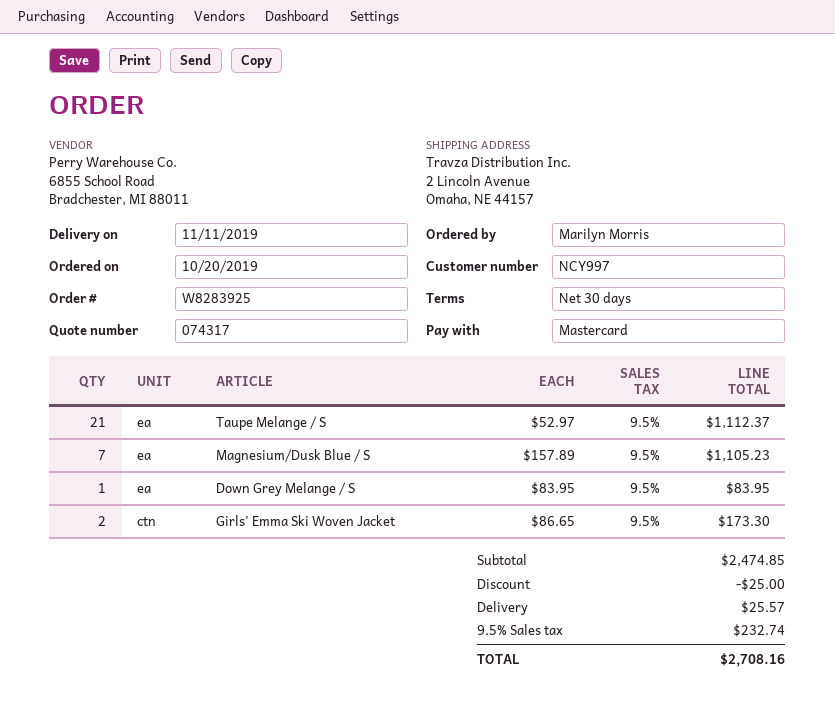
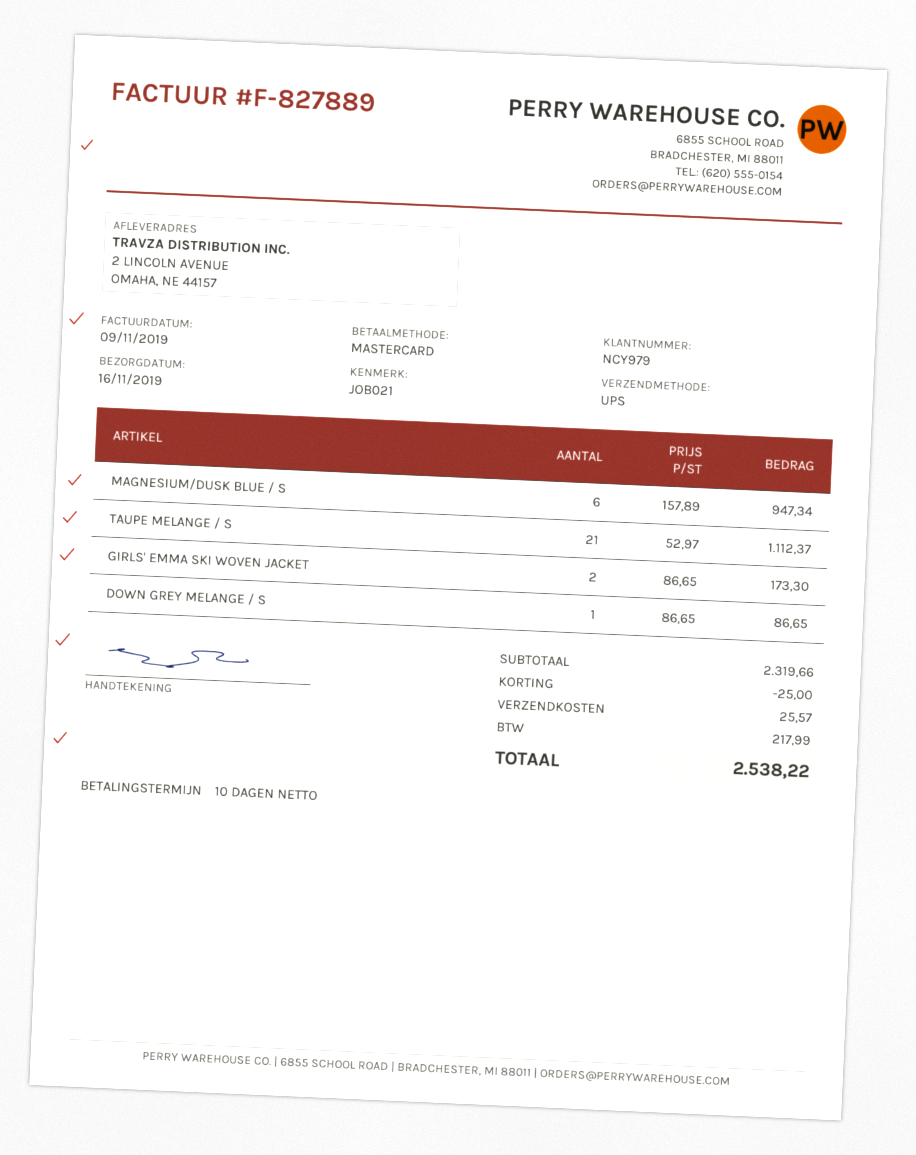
delivery date: 2019-11-11 -> 2019-11-16
payment terms: 30 days -> 10 days
customer number: NCY997 -> NCY979
Magnesium/Dusk Blue / S: 7 x 157.89 = 1105.23 -> 6 x 157.89 = 947.34
Down Grey Melange / S: 1 x 83.95 = 83.95 -> 1 x 86.65 = 86.65
subtotal: 2474.85 -> 2319.66
tax: 232.74 -> 217.99
total: 2708.16 -> 2538.22

